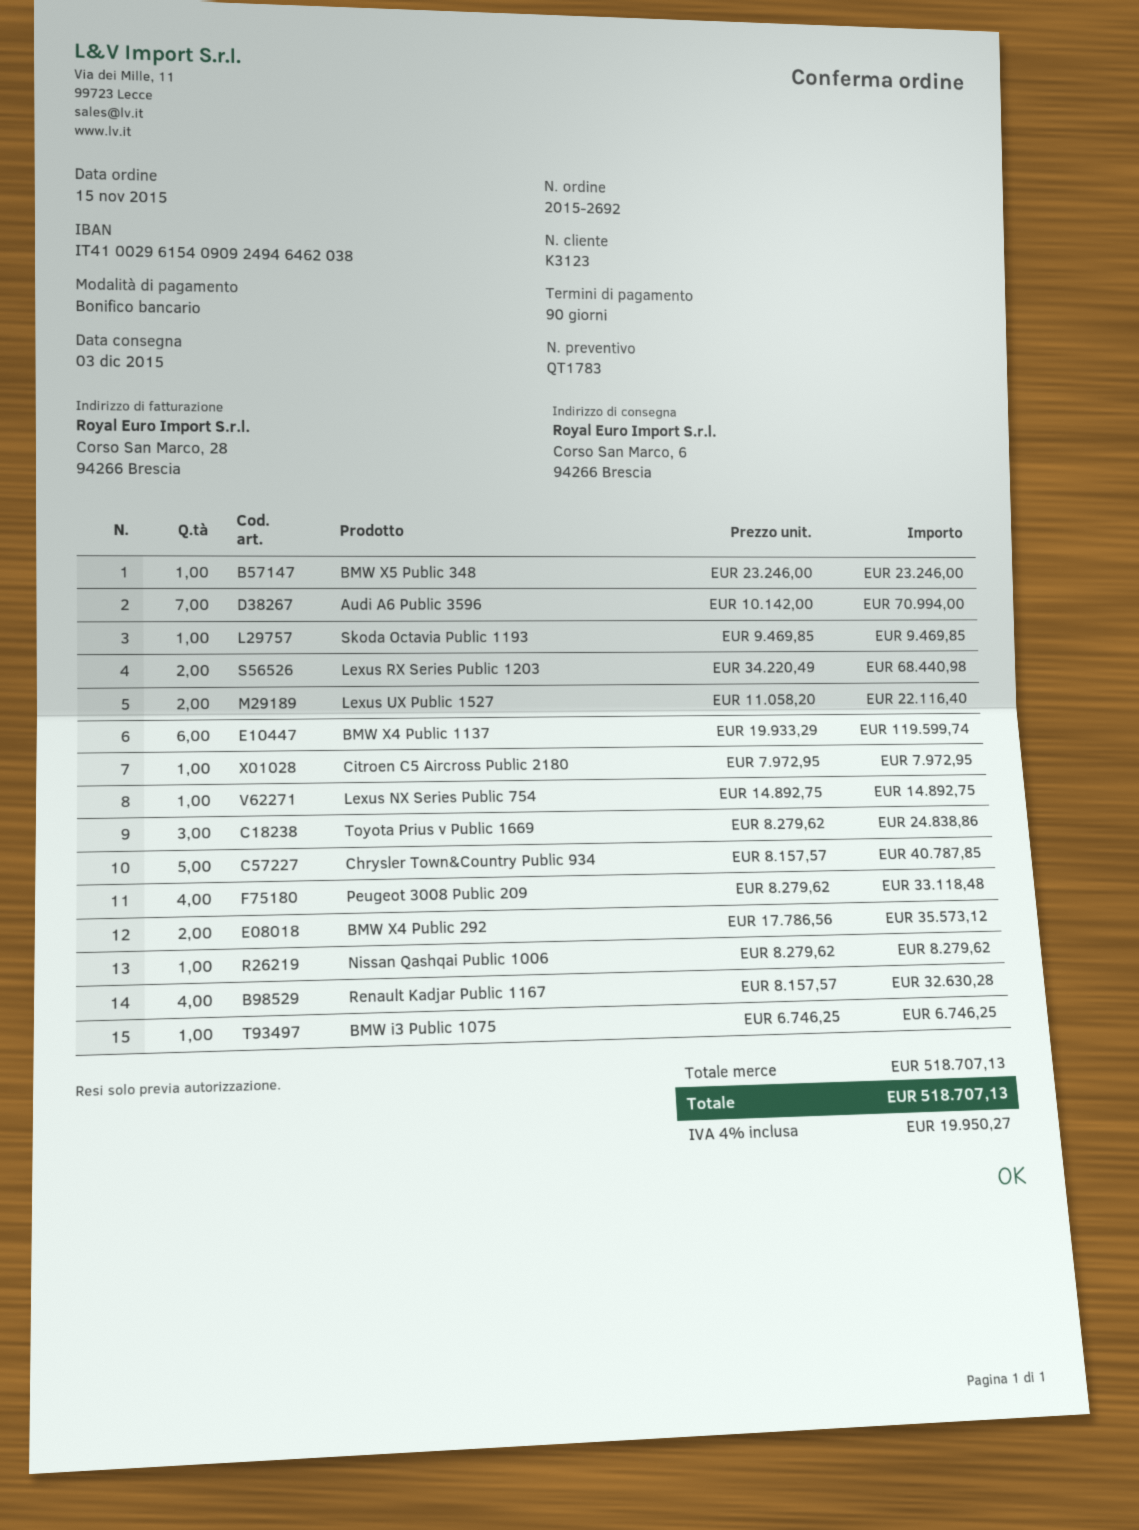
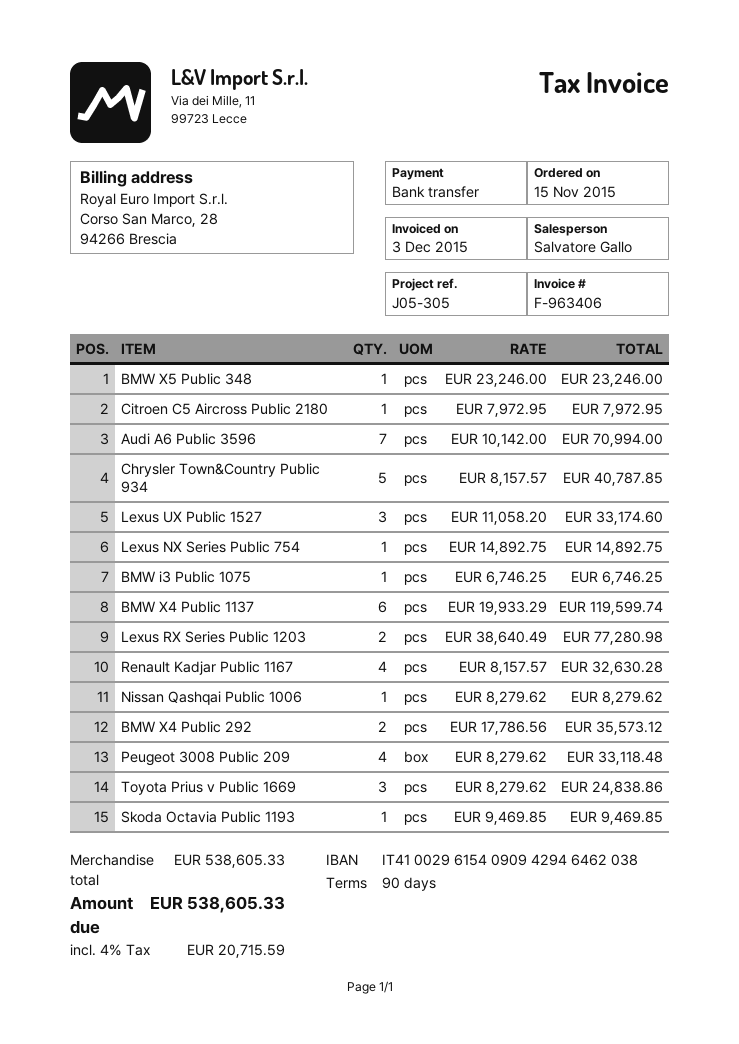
bank account: IT4100296154090924946462038 -> IT4100296154090942946462038
Lexus RX Series Public 1203: 2 x 34220.49 = 68440.98 -> 2 x 38640.49 = 77280.98
Lexus UX Public 1527: 2 x 11058.20 = 22116.40 -> 3 x 11058.20 = 33174.60
subtotal: 518707.13 -> 538605.33
tax: 4% = 19950.27 -> 4% = 20715.59
total: 518707.13 -> 538605.33

